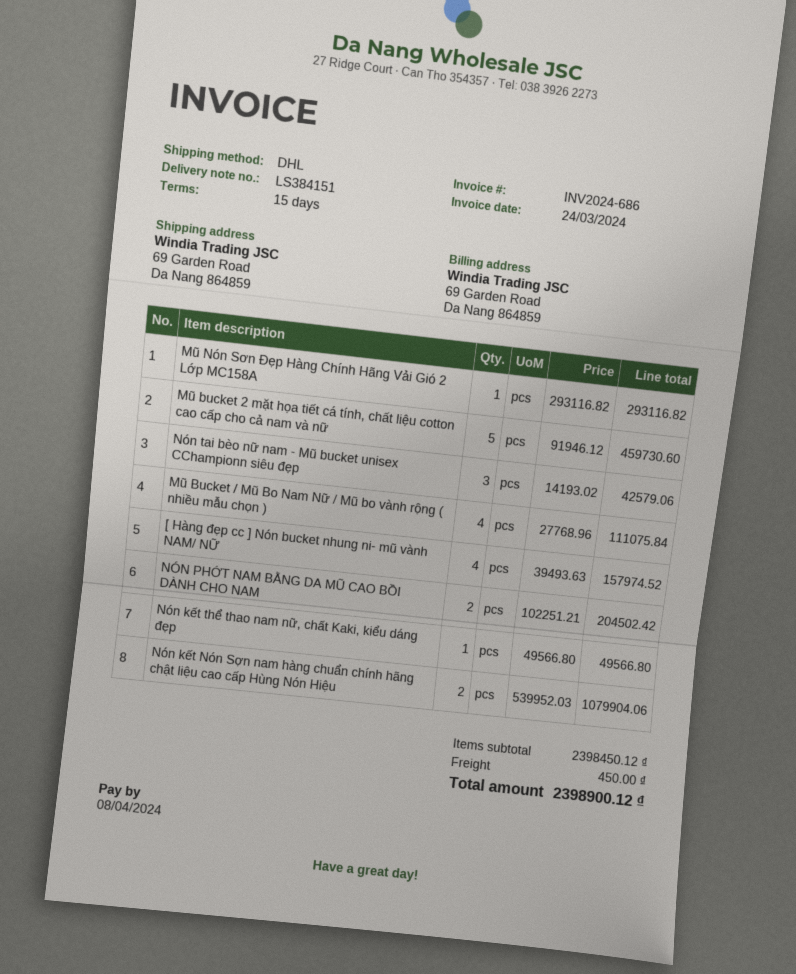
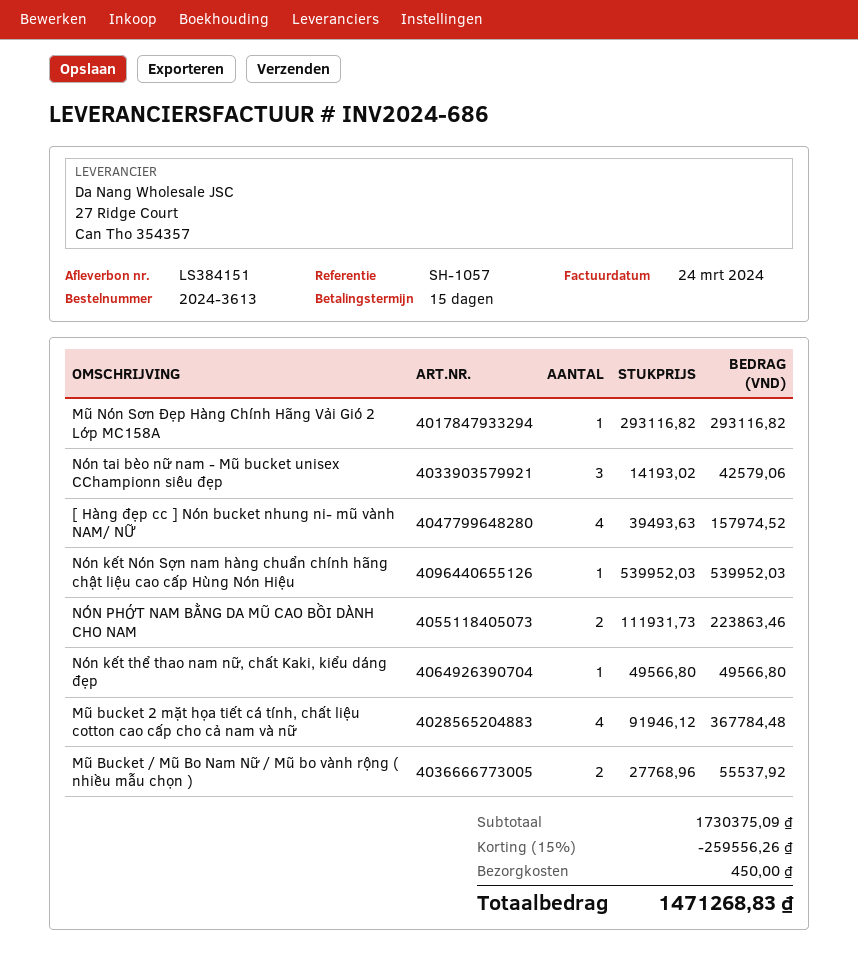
Mũ bucket 2 mặt họa tiết cá tính, chất liệu cotton cao cấp cho cả nam và nữ: 5 x 91946.12 = 459730.60 -> 4 x 91946.12 = 367784.48
Mũ Bucket / Mũ Bo Nam Nữ / Mũ bo vành rộng ( nhiều mẫu chọn ): 4 x 27768.96 = 111075.84 -> 2 x 27768.96 = 55537.92
NÓN PHỚT NAM BẰNG DA MŨ CAO BỒI DÀNH CHO NAM: 2 x 102251.21 = 204502.42 -> 2 x 111931.73 = 223863.46
Nón kết Nón Sợn nam hàng chuẩn chính hãng chật liệu cao cấp Hùng Nón Hiệu: 2 x 539952.03 = 1079904.06 -> 1 x 539952.03 = 539952.03
subtotal: 2398450.12 -> 1730375.09
discount: none -> 15% = 259556.26
total: 2398900.12 -> 1471268.83

